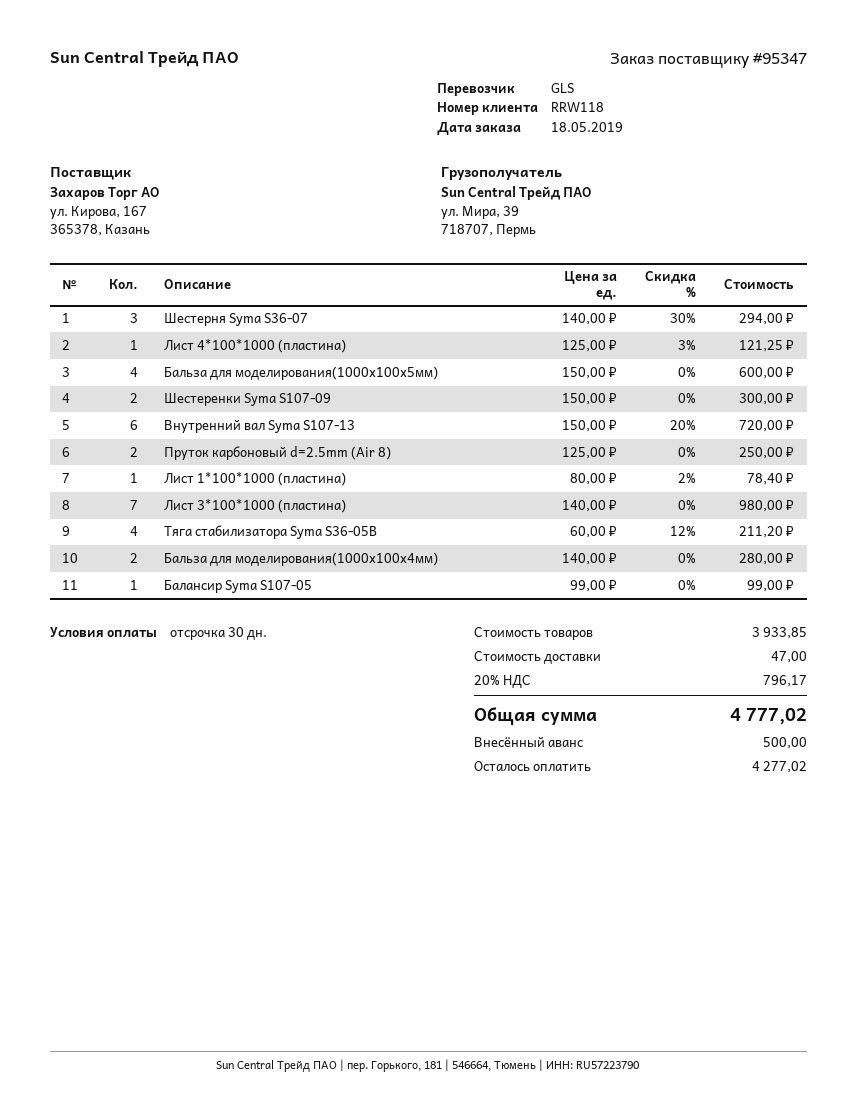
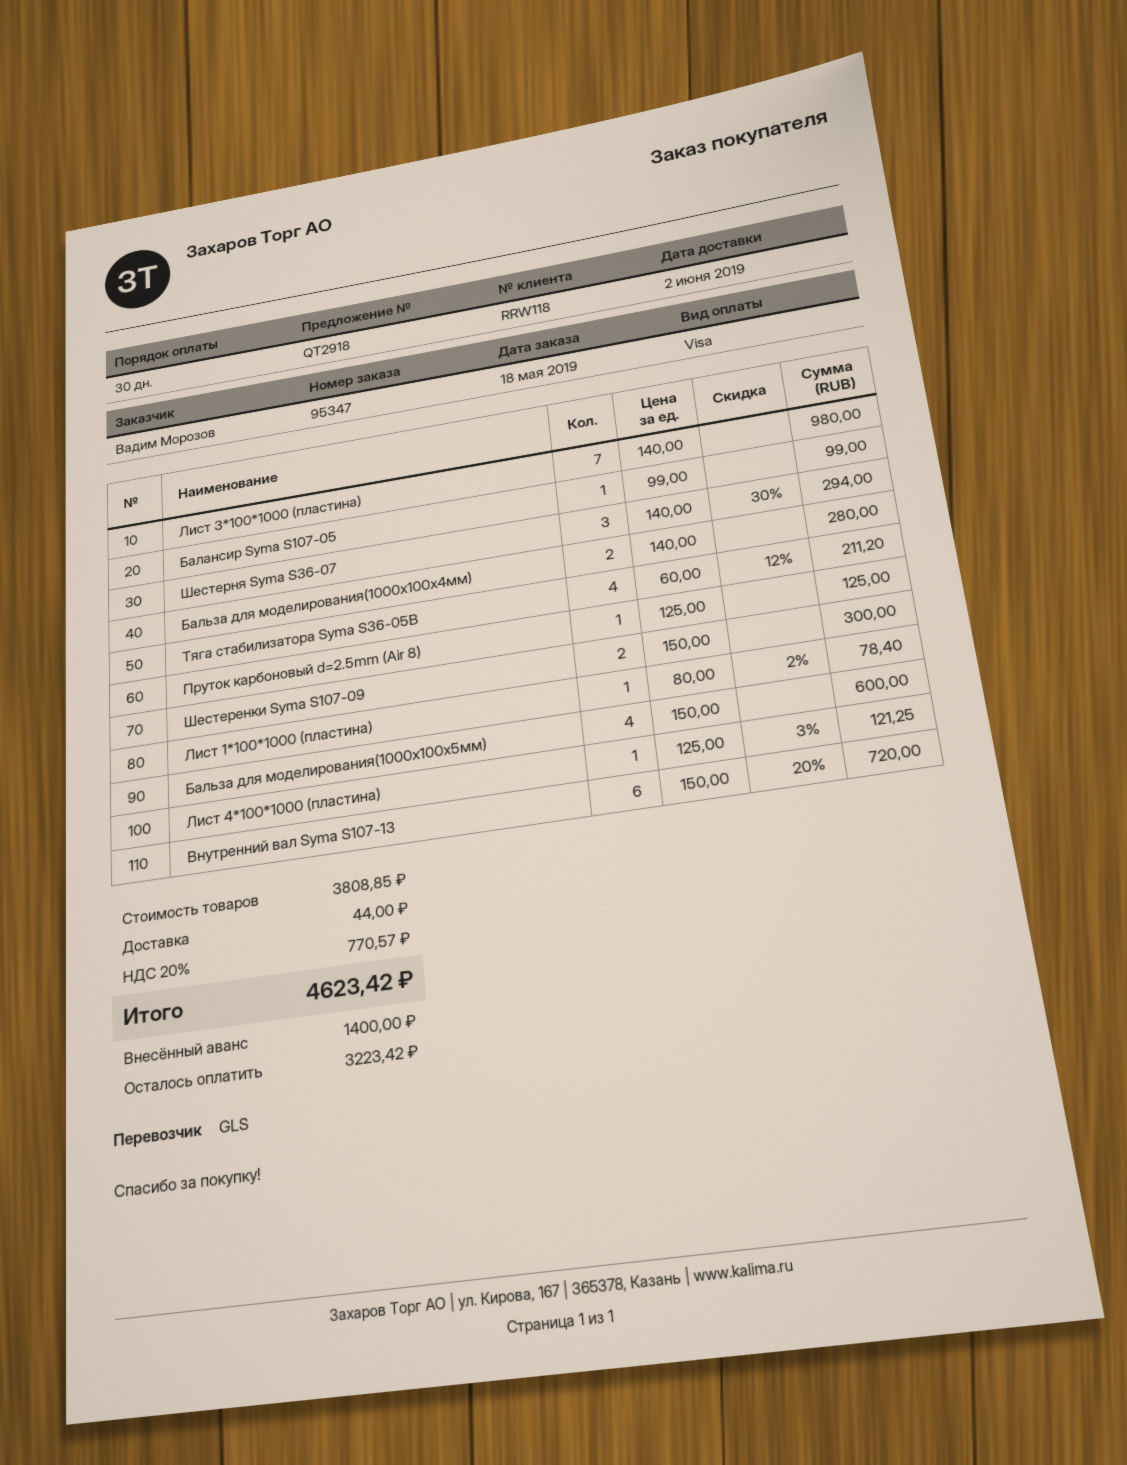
Пруток карбоновый d=2.5mm (Air 8): 2 x 125.00 = 250.00 -> 1 x 125.00 = 125.00
subtotal: 3933.85 -> 3808.85
shipping: 47.00 -> 44.00
tax: 20% = 796.17 -> 20% = 770.57
total: 4777.02 -> 4623.42
deposit: 500.00 -> 1400.00
balance: 4277.02 -> 3223.42

